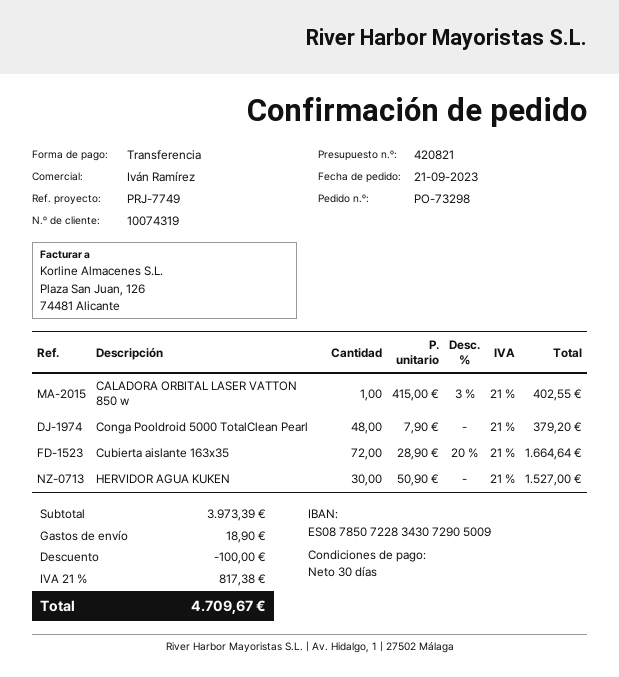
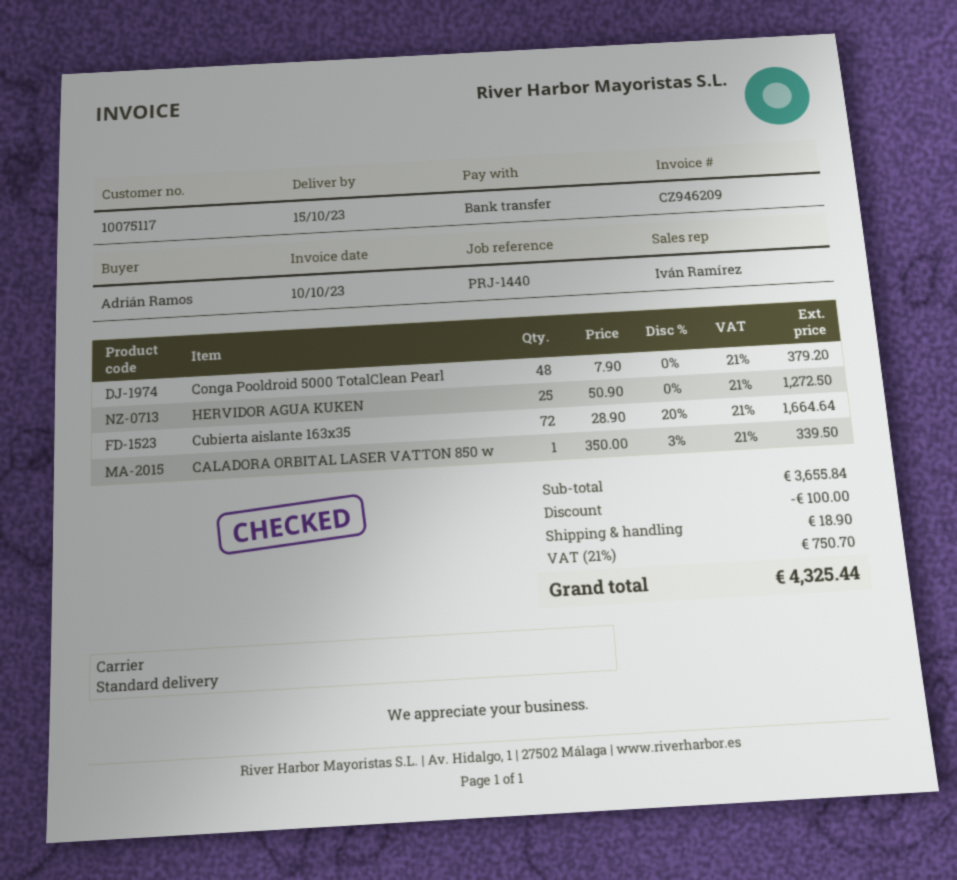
customer number: 10074319 -> 10075117
reference: PRJ-7749 -> PRJ-1440
CALADORA ORBITAL LASER VATTON 850 w: 1 x 415.00 - 3% = 402.55 -> 1 x 350.00 - 3% = 339.50
HERVIDOR AGUA KUKEN: 30 x 50.90 = 1527.00 -> 25 x 50.90 = 1272.50
subtotal: 3973.39 -> 3655.84
tax: 21% = 817.38 -> 21% = 750.70
total: 4709.67 -> 4325.44

